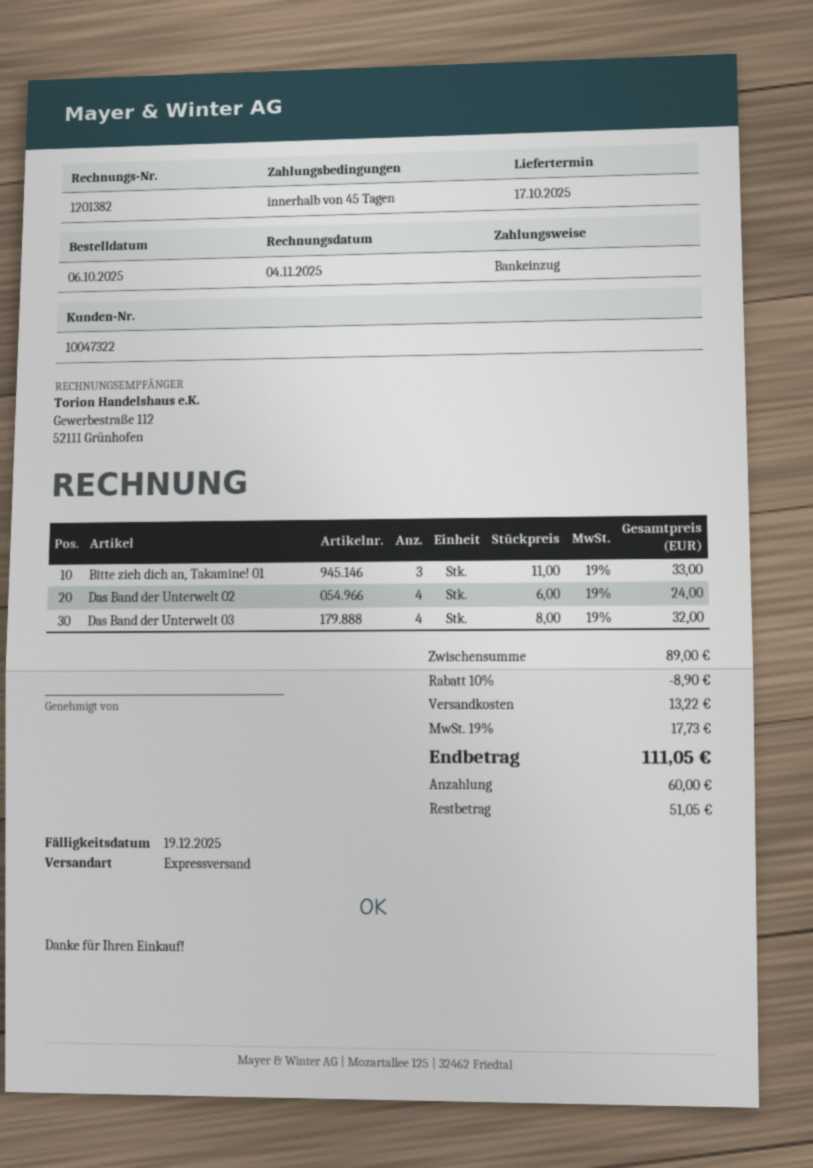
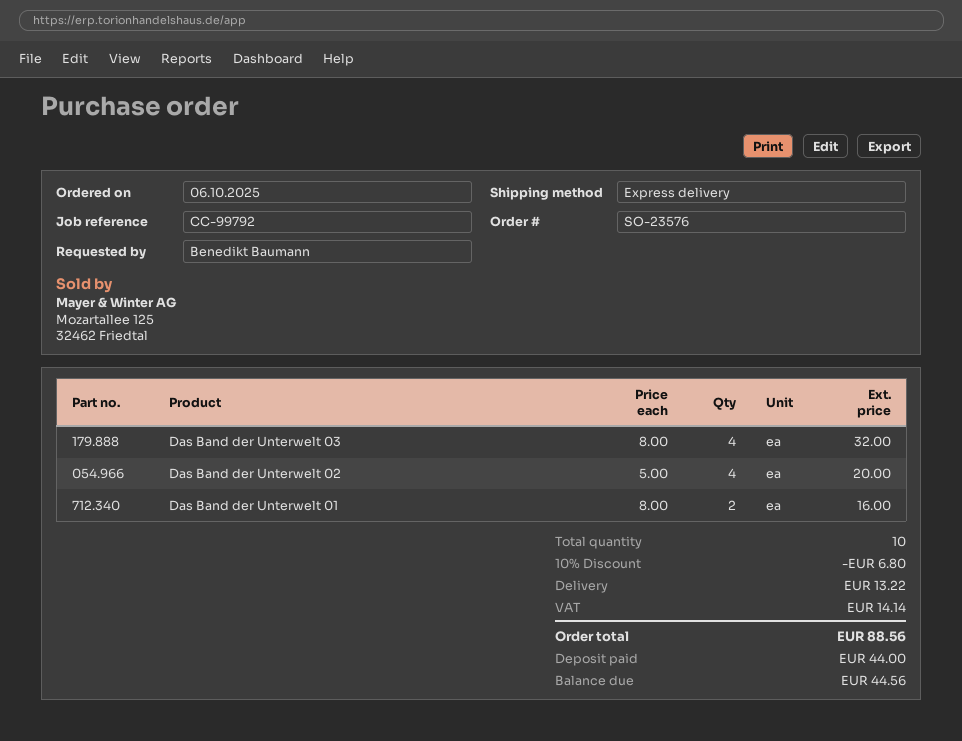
Bitte zieh dich an, Takamine! 01: 3 x 11.00 = 33.00 -> none
Das Band der Unterwelt 02: 4 x 6.00 = 24.00 -> 4 x 5.00 = 20.00
Das Band der Unterwelt 01: none -> 2 x 8.00 = 16.00
discount: 10% = 8.90 -> 10% = 6.80
tax: 17.73 -> 14.14
total: 111.05 -> 88.56
deposit: 60.00 -> 44.00
balance: 51.05 -> 44.56

